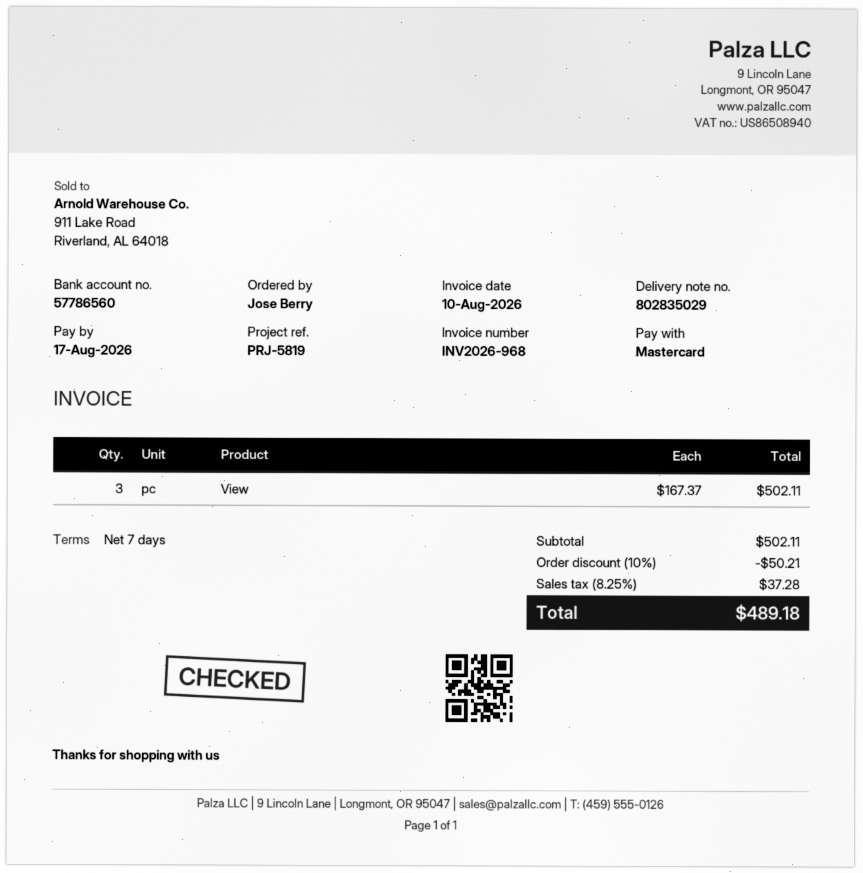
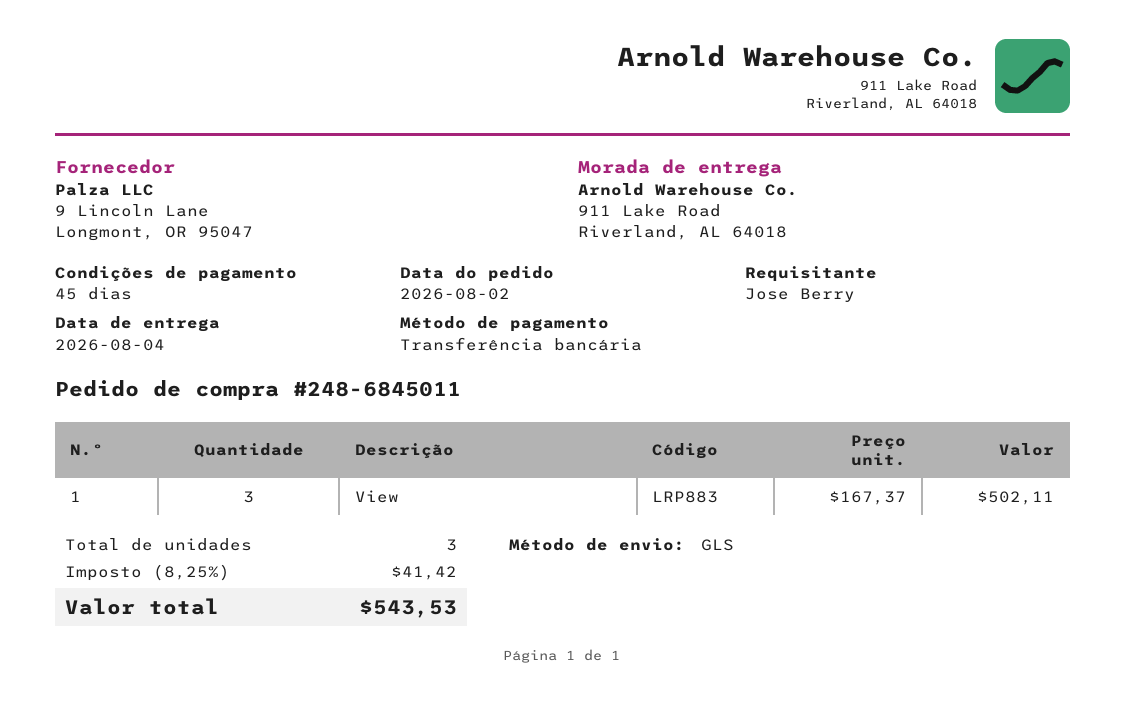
payment terms: 7 days -> 45 days
payment method: Mastercard -> bank transfer
discount: 10% = 50.21 -> none
tax: 8.25% = 37.28 -> 8.25% = 41.42
total: 489.18 -> 543.53

